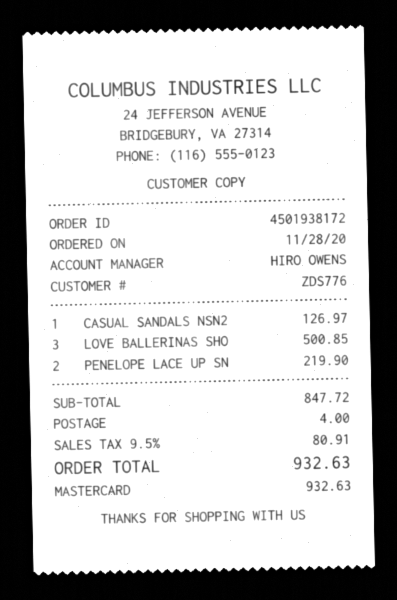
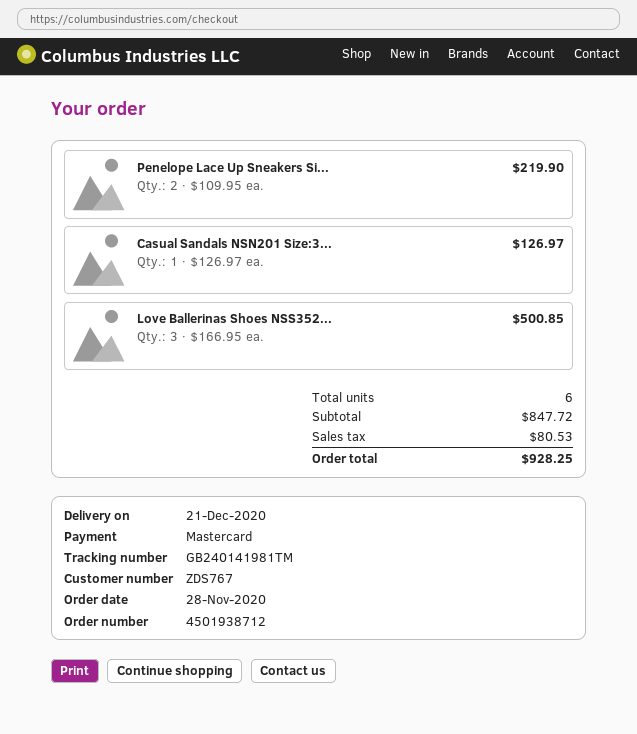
order number: 4501938172 -> 4501938712
customer number: ZDS776 -> ZDS767
shipping: 4.00 -> none
tax: 80.91 -> 80.53
total: 932.63 -> 928.25

